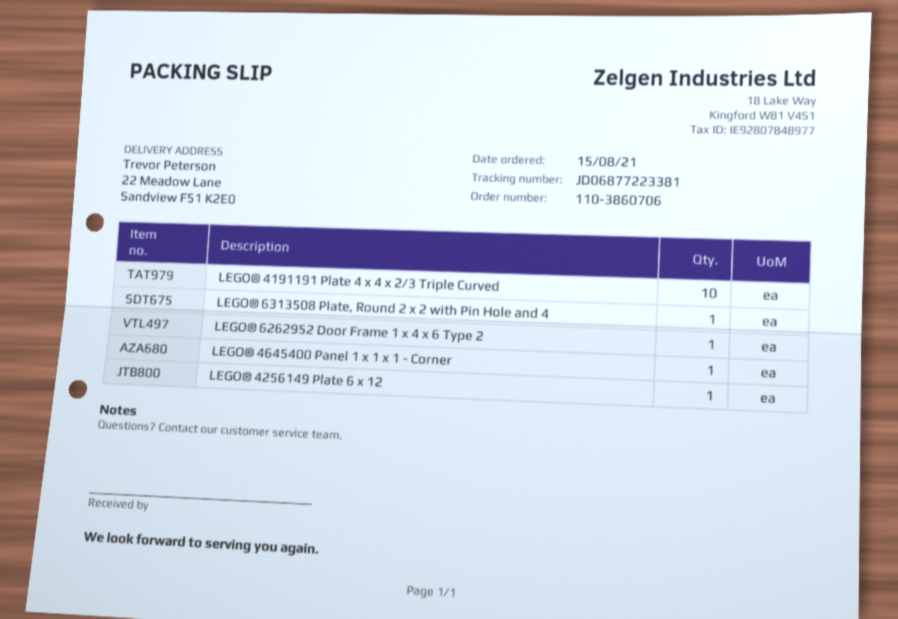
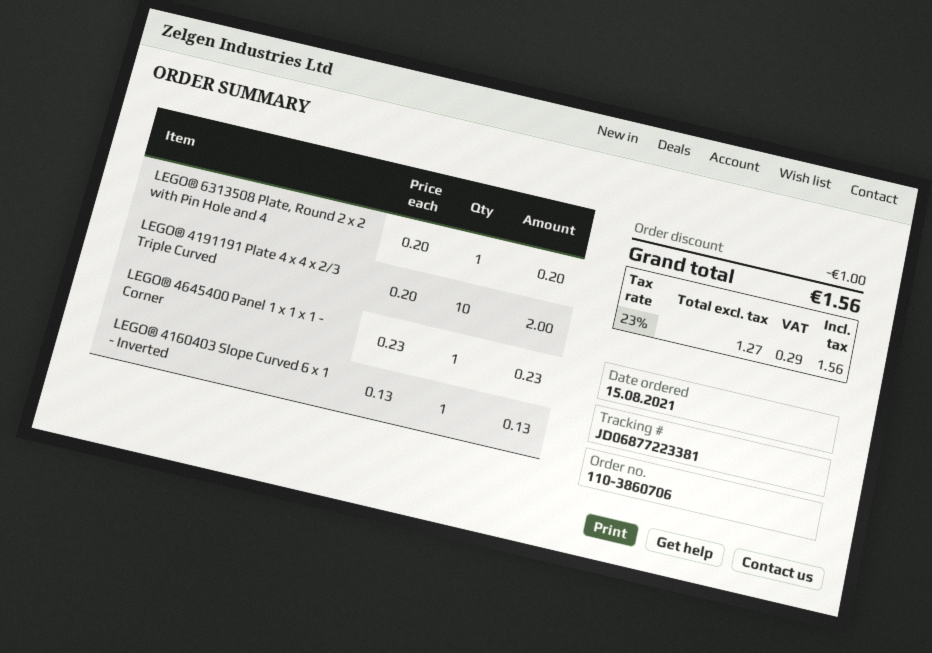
LEGO® 6262952 Door Frame 1 x 4 x 6 Type 2: 1 -> none
LEGO® 4256149 Plate 6 x 12: 1 -> none
LEGO® 4160403 Slope Curved 6 x 1 - Inverted: none -> 1

